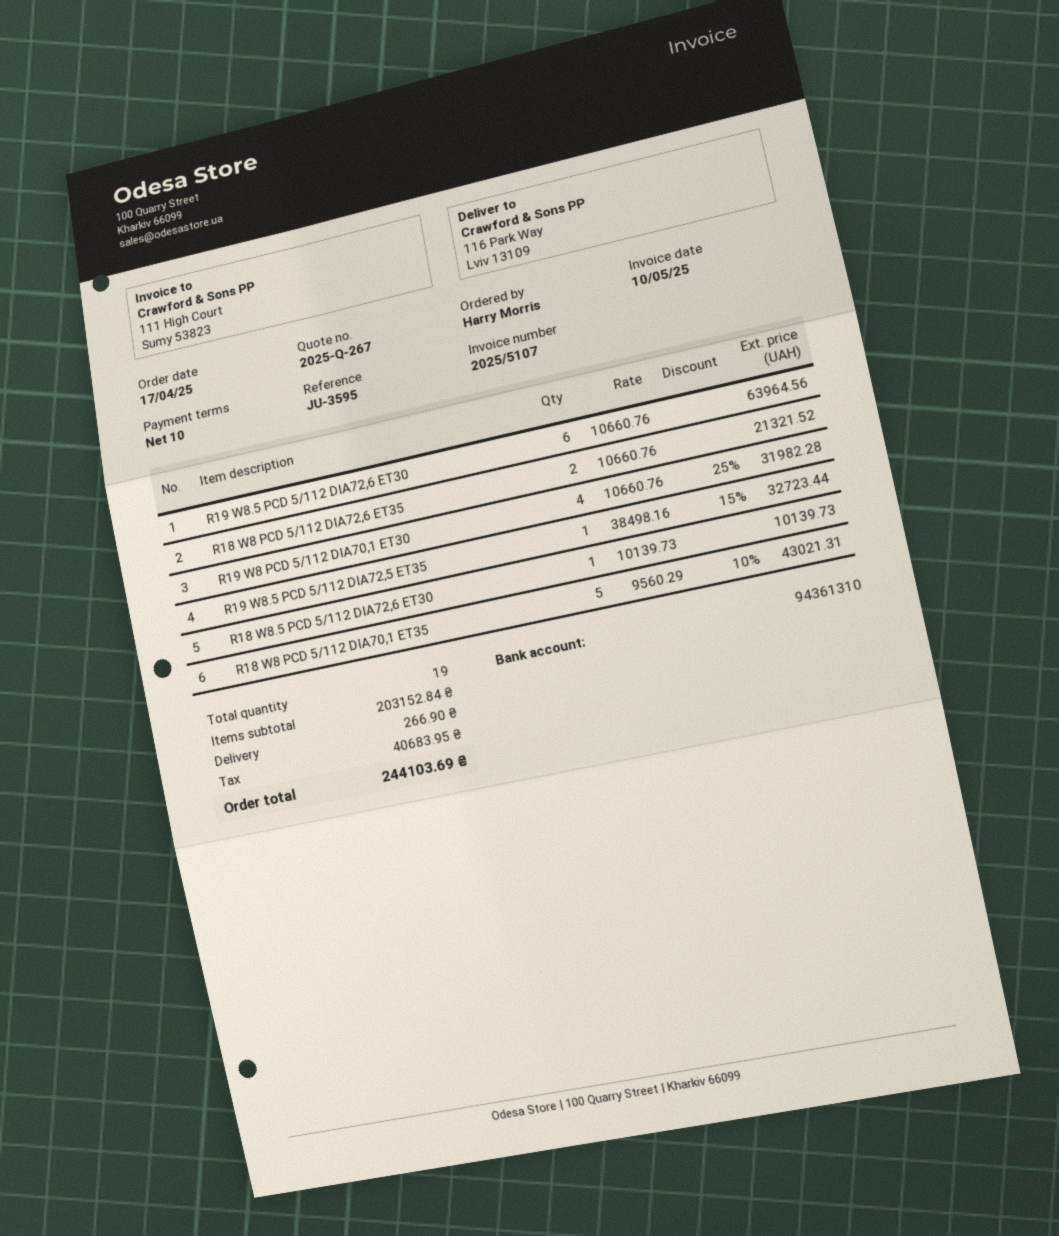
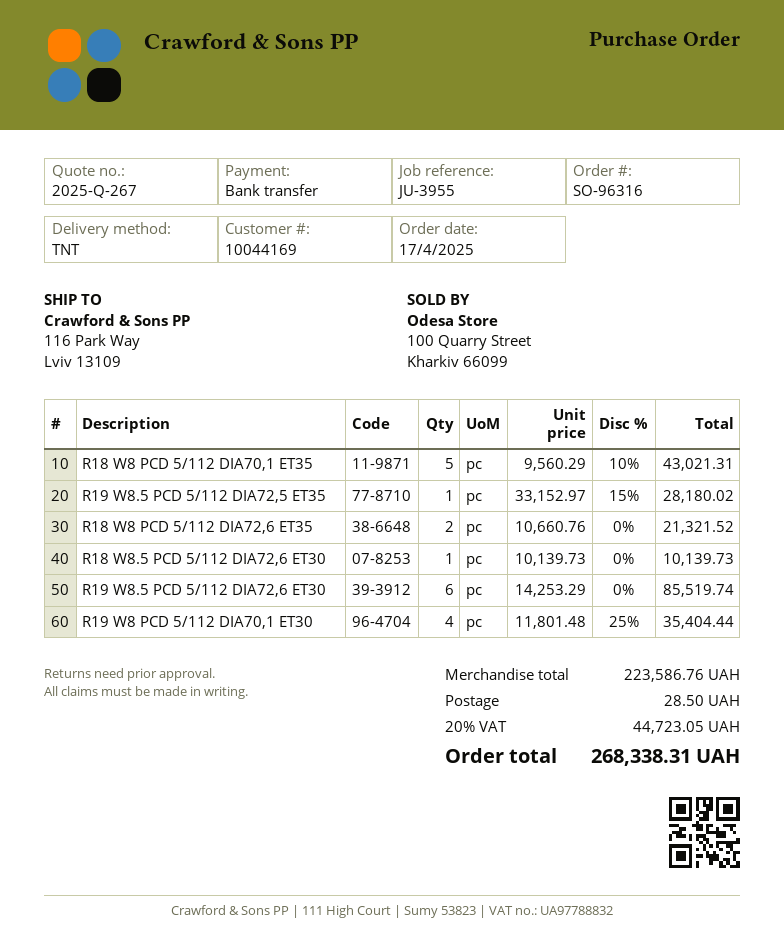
reference: JU-3595 -> JU-3955
R19 W8.5 PCD 5/112 DIA72,6 ET30: 6 x 10660.76 = 63964.56 -> 6 x 14253.29 = 85519.74
R19 W8 PCD 5/112 DIA70,1 ET30: 4 x 10660.76 - 25% = 31982.28 -> 4 x 11801.48 - 25% = 35404.44
R19 W8.5 PCD 5/112 DIA72,5 ET35: 1 x 38498.16 - 15% = 32723.44 -> 1 x 33152.97 - 15% = 28180.02
subtotal: 203152.84 -> 223586.76
shipping: 266.90 -> 28.50
tax: 40683.95 -> 44723.05
total: 244103.69 -> 268338.31

